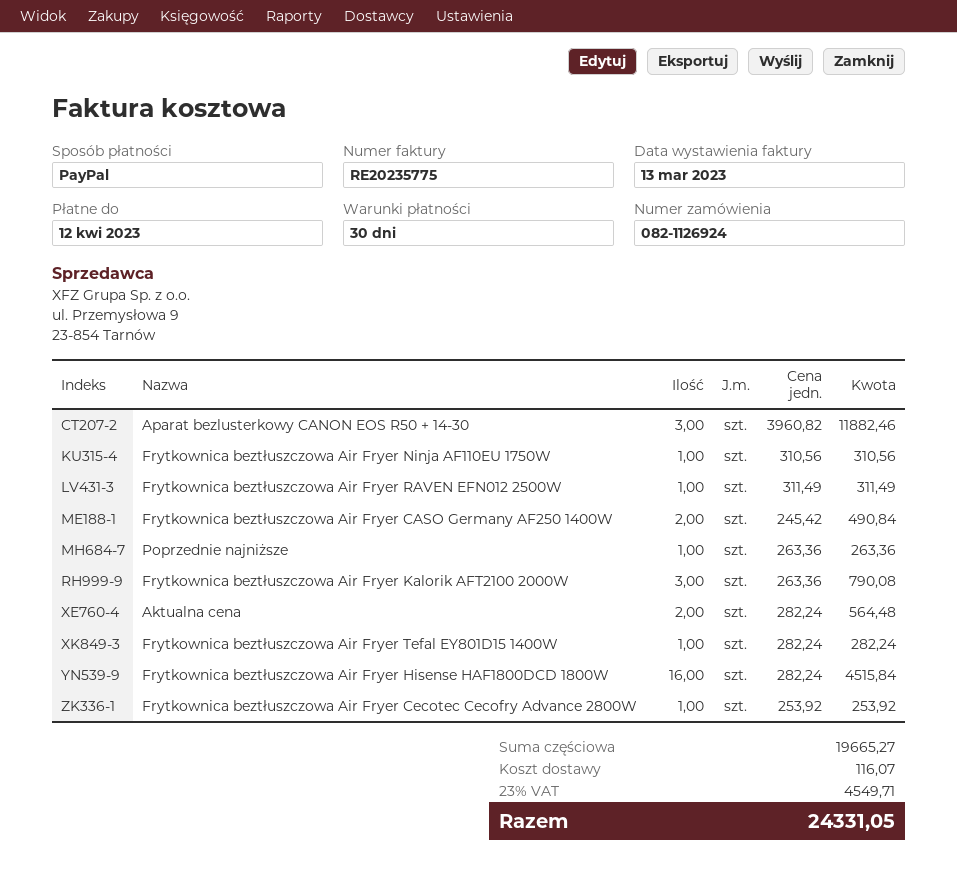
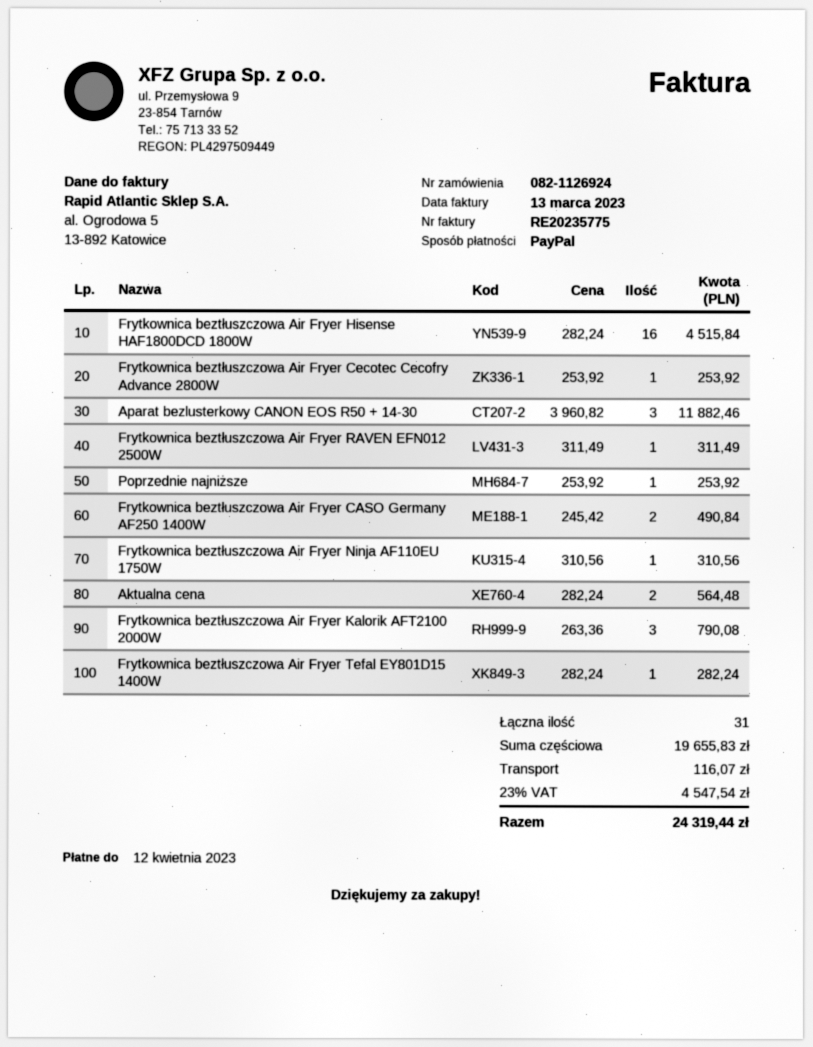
Poprzednie najniższe: 1 x 263.36 = 263.36 -> 1 x 253.92 = 253.92
subtotal: 19665.27 -> 19655.83
tax: 23% = 4549.71 -> 23% = 4547.54
total: 24331.05 -> 24319.44

